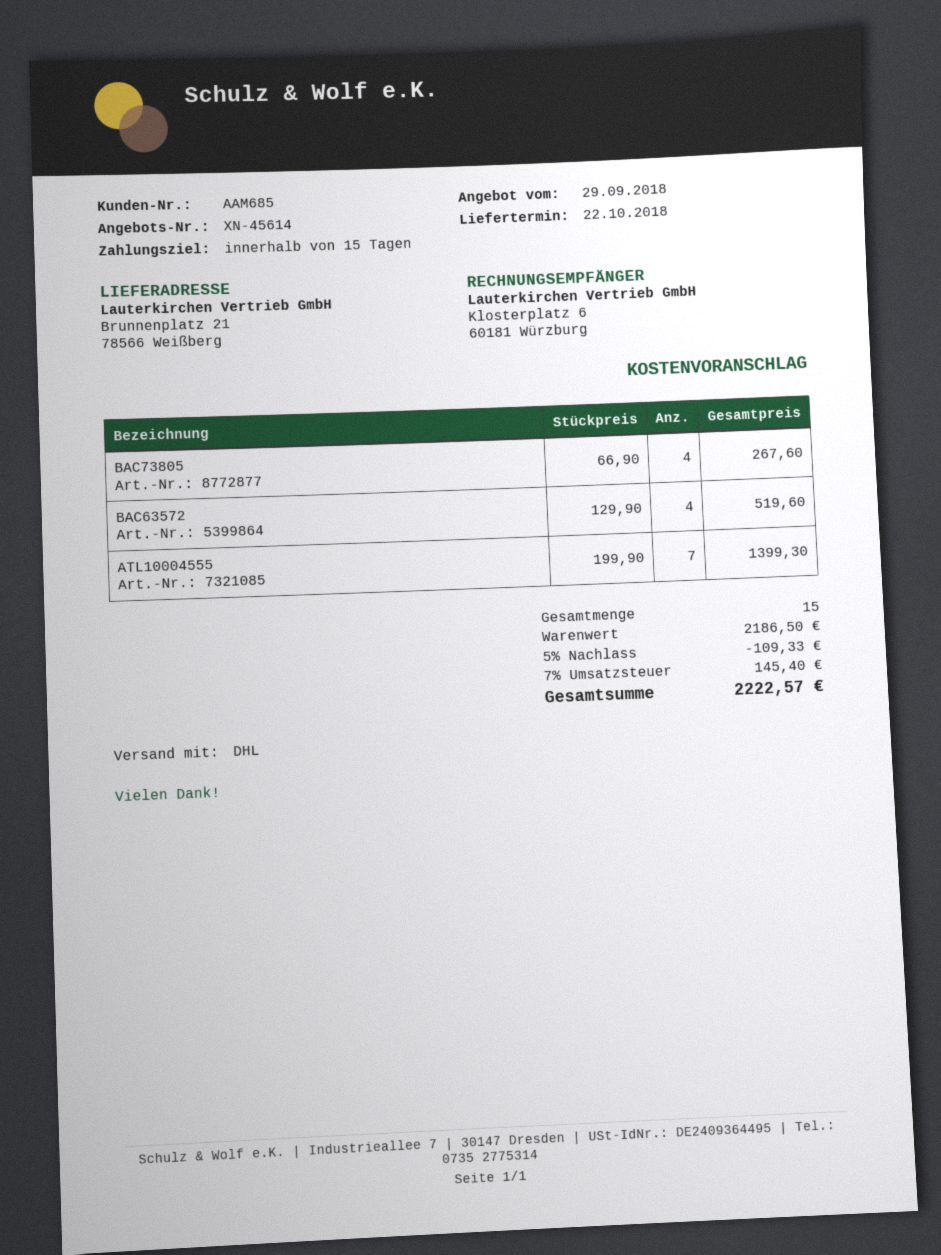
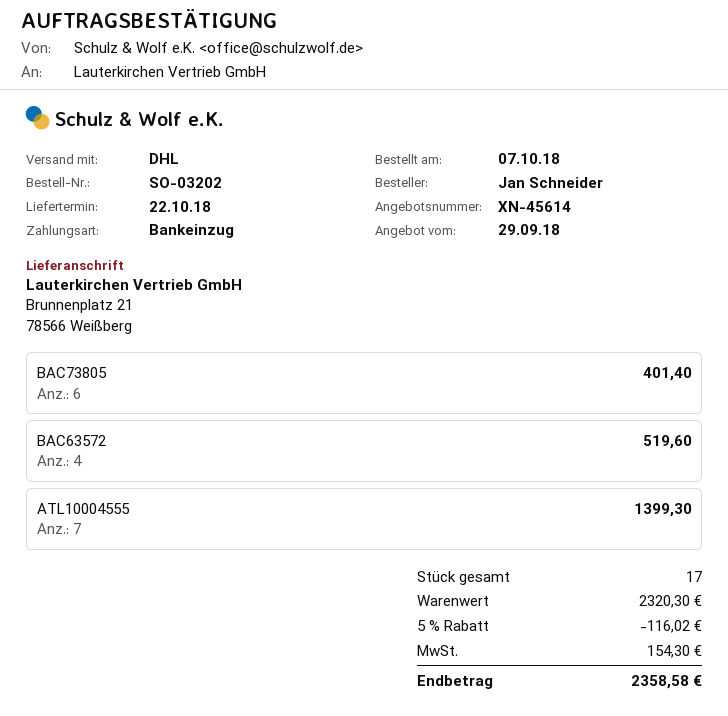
BAC73805: 4 for 267.60 -> 6 for 401.40
total quantity: 15 -> 17
subtotal: 2186.50 -> 2320.30
discount: 5% = 109.33 -> 5% = 116.02
tax: 145.40 -> 154.30
total: 2222.57 -> 2358.58

